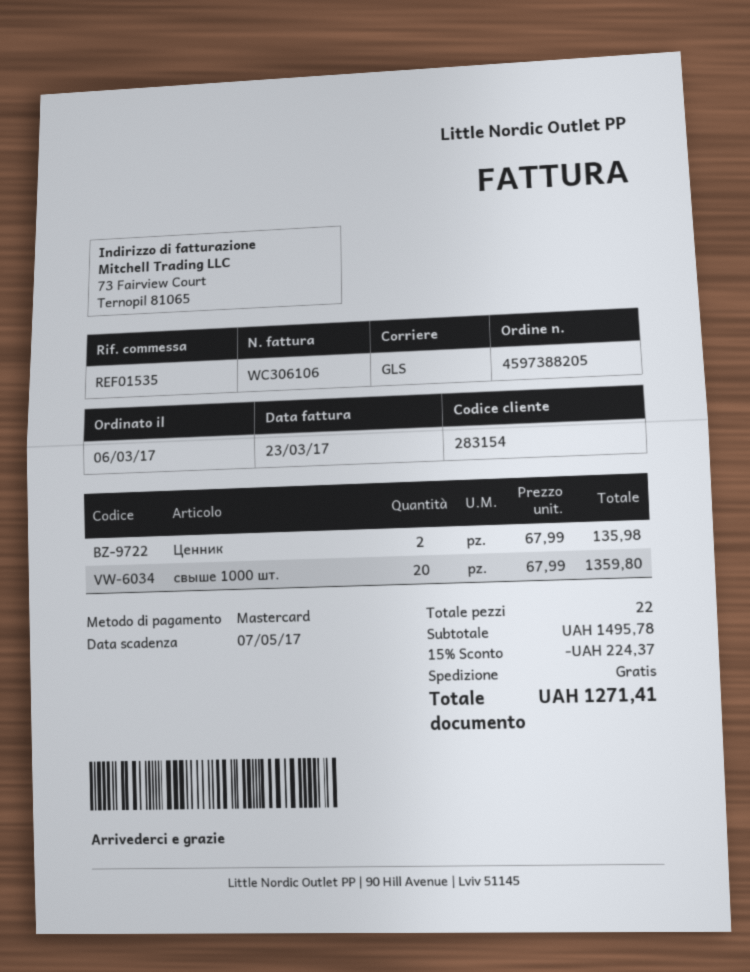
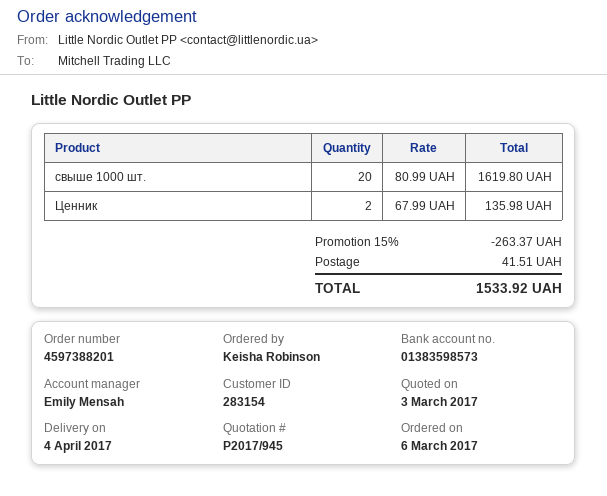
order number: 4597388205 -> 4597388201
свыше 1000 шт.: 20 x 67.99 = 1359.80 -> 20 x 80.99 = 1619.80
discount: 15% = 224.37 -> 15% = 263.37
shipping: 0.00 -> 41.51
total: 1271.41 -> 1533.92

